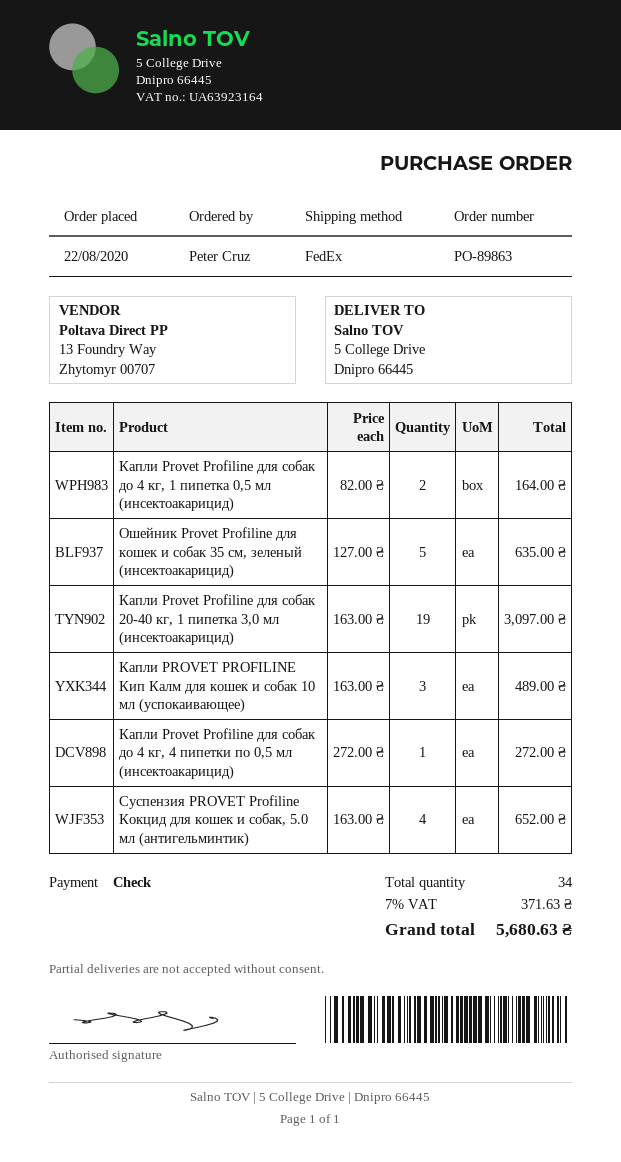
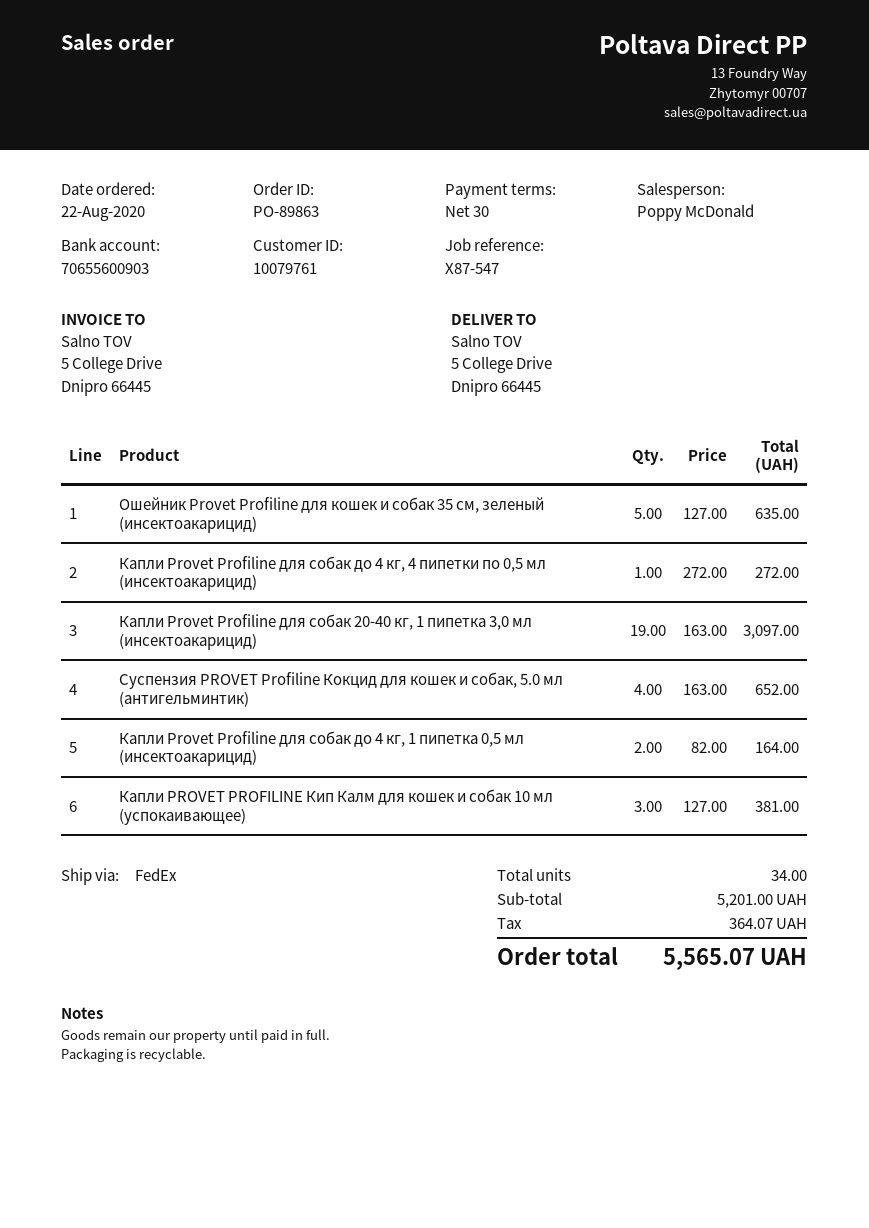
Капли PROVET PROFILINE Кип Калм для кошек и собак 10 мл (успокаивающее): 3 x 163.00 = 489.00 -> 3 x 127.00 = 381.00
tax: 371.63 -> 364.07
total: 5680.63 -> 5565.07

